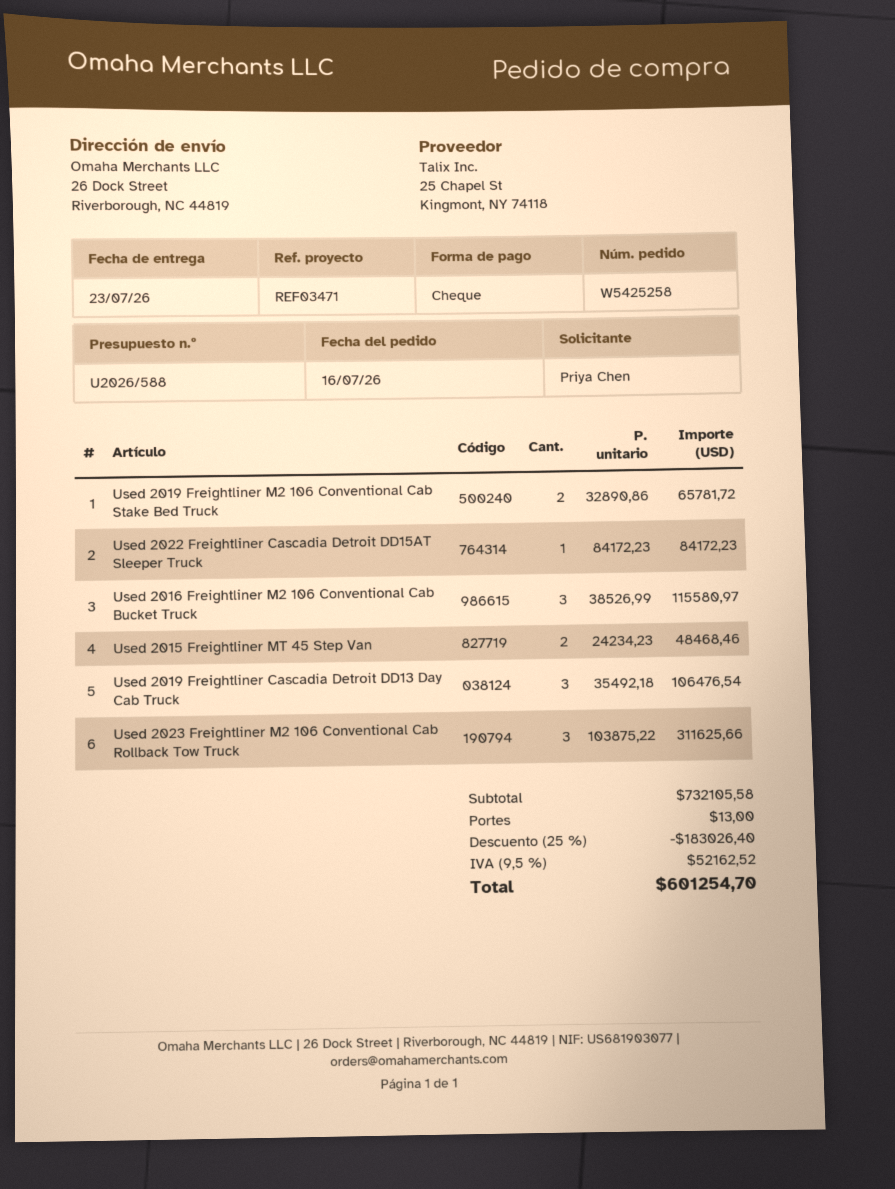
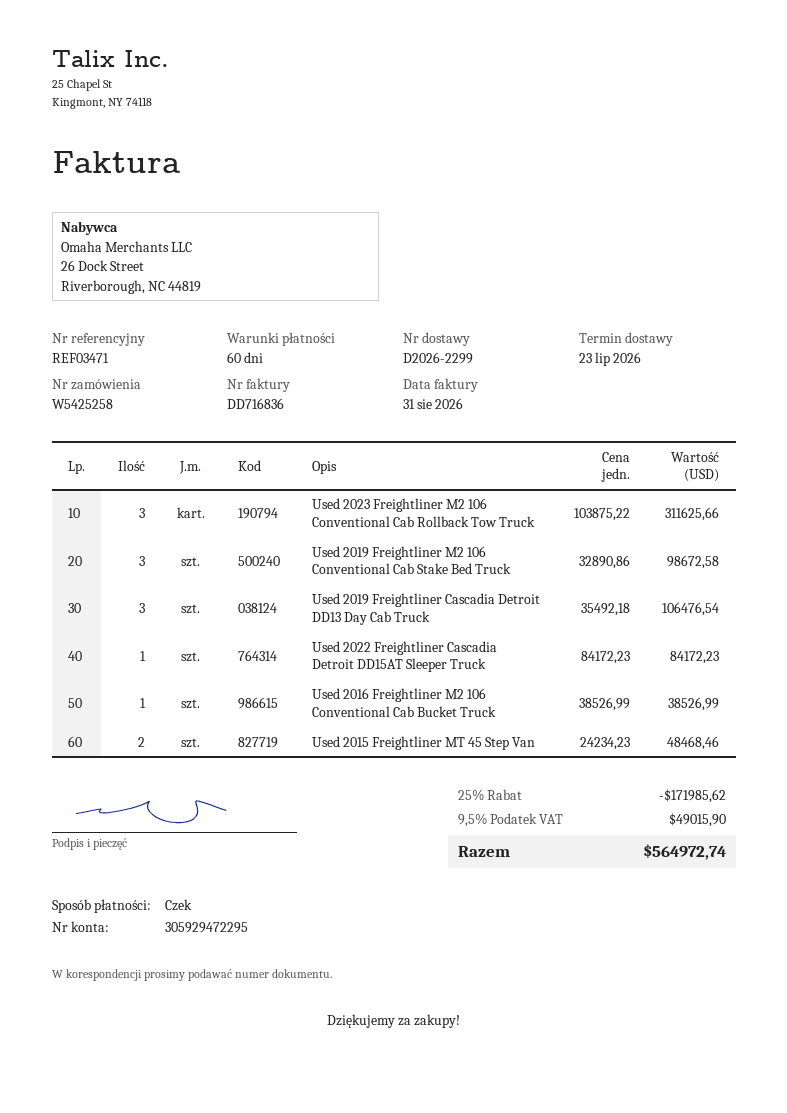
Used 2019 Freightliner M2 106 Conventional Cab Stake Bed Truck: 2 x 32890.86 = 65781.72 -> 3 x 32890.86 = 98672.58
Used 2016 Freightliner M2 106 Conventional Cab Bucket Truck: 3 x 38526.99 = 115580.97 -> 1 x 38526.99 = 38526.99
discount: 25% = 183026.40 -> 25% = 171985.62
shipping: 13.00 -> none
tax: 9.5% = 52162.52 -> 9.5% = 49015.90
total: 601254.70 -> 564972.74

